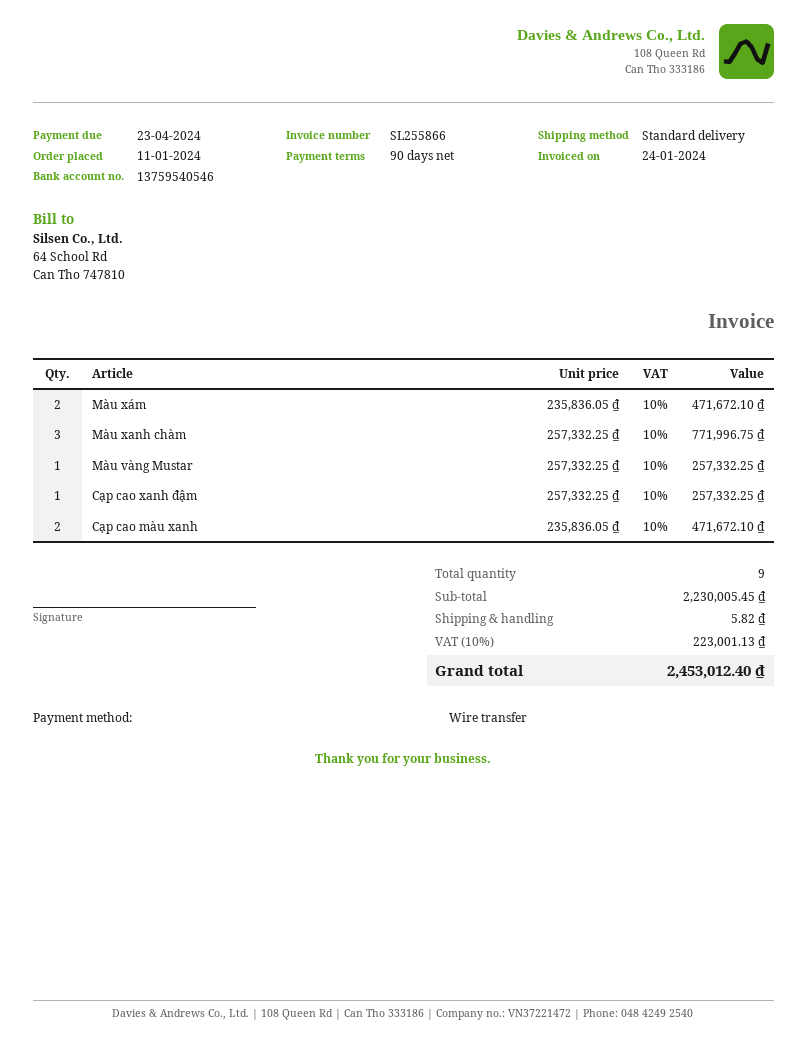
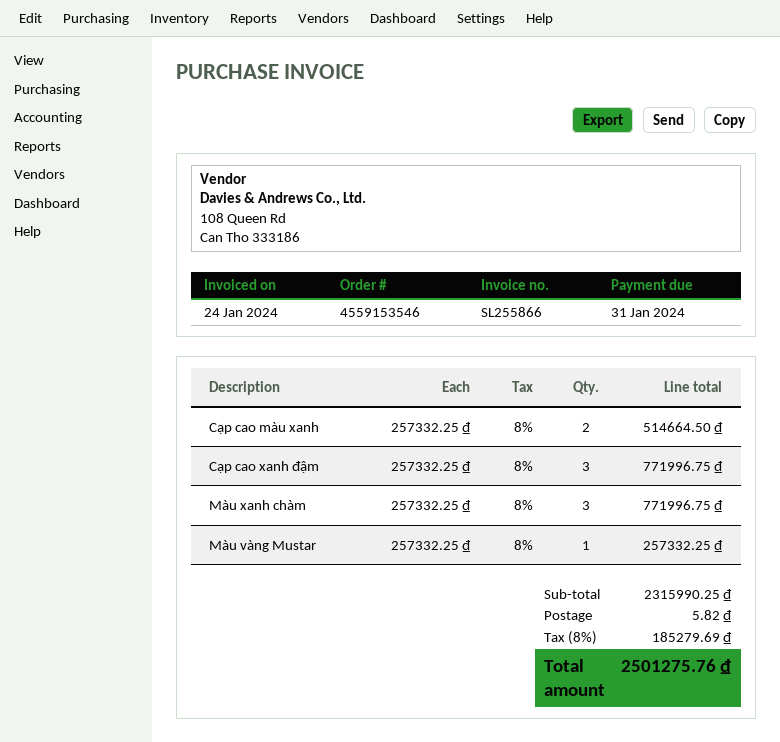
due date: 2024-04-23 -> 2024-01-31
Màu xám: 2 x 235836.05 = 471672.10 -> none
Cạp cao xanh đậm: 1 x 257332.25 = 257332.25 -> 3 x 257332.25 = 771996.75
Cạp cao màu xanh: 2 x 235836.05 = 471672.10 -> 2 x 257332.25 = 514664.50
subtotal: 2230005.45 -> 2315990.25
tax: 10% = 223001.13 -> 8% = 185279.69
total: 2453012.40 -> 2501275.76

